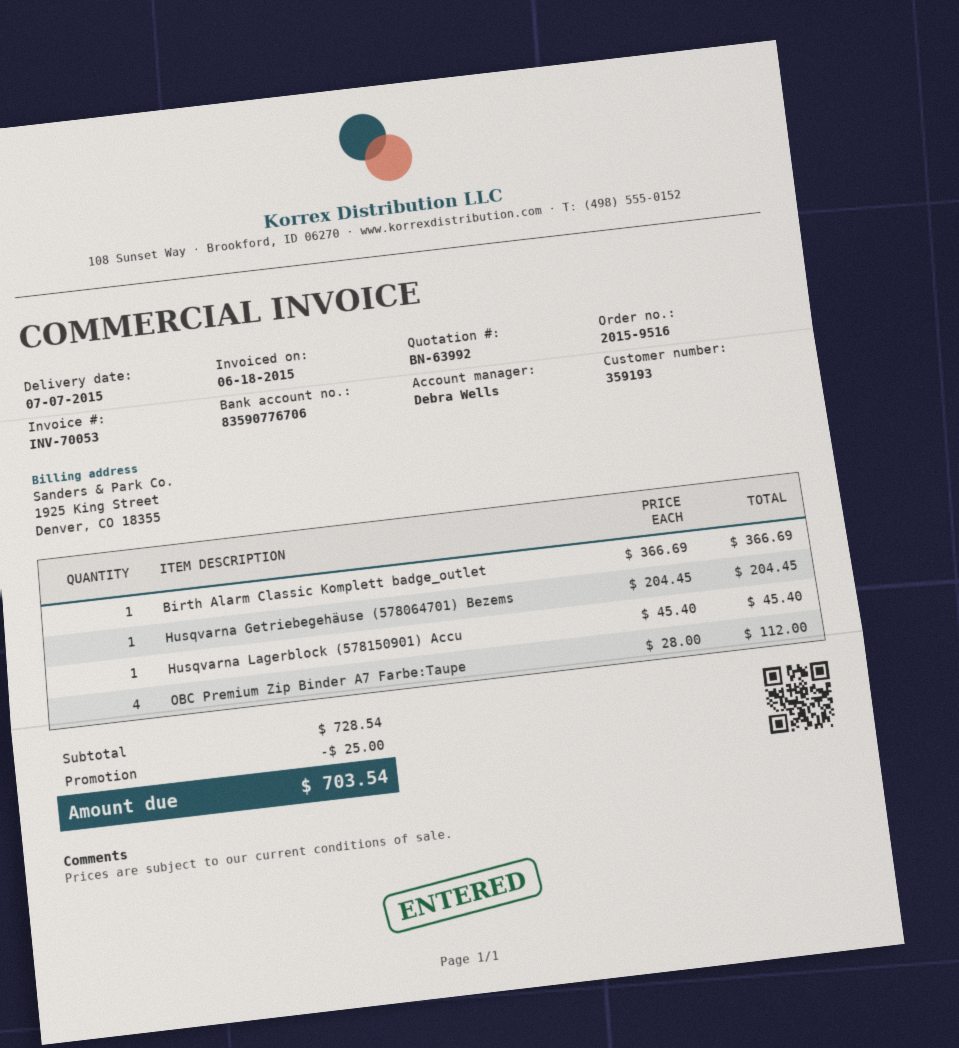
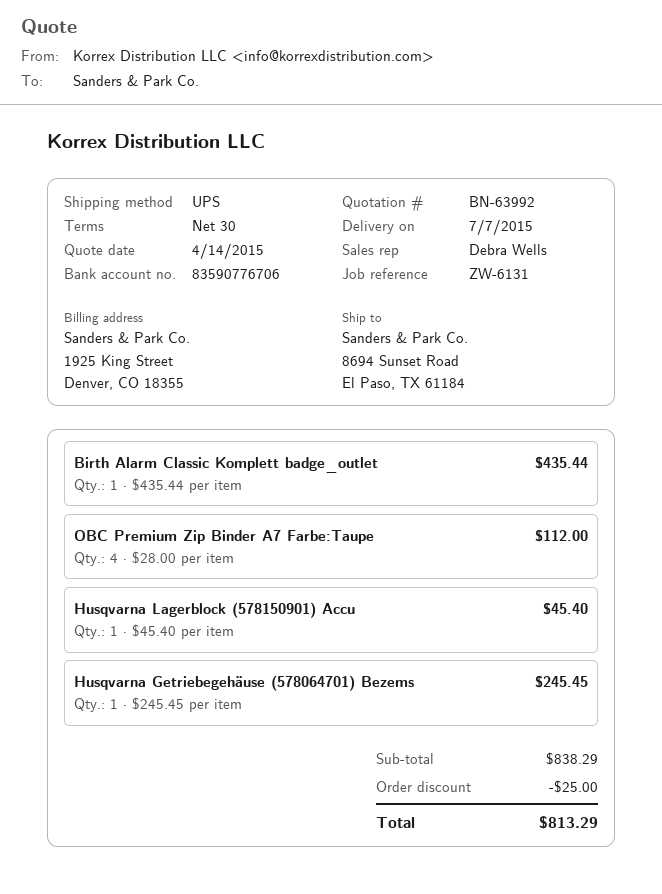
Birth Alarm Classic Komplett badge_outlet: 1 x 366.69 = 366.69 -> 1 x 435.44 = 435.44
Husqvarna Getriebegehäuse (578064701) Bezems: 1 x 204.45 = 204.45 -> 1 x 245.45 = 245.45
subtotal: 728.54 -> 838.29
total: 703.54 -> 813.29

